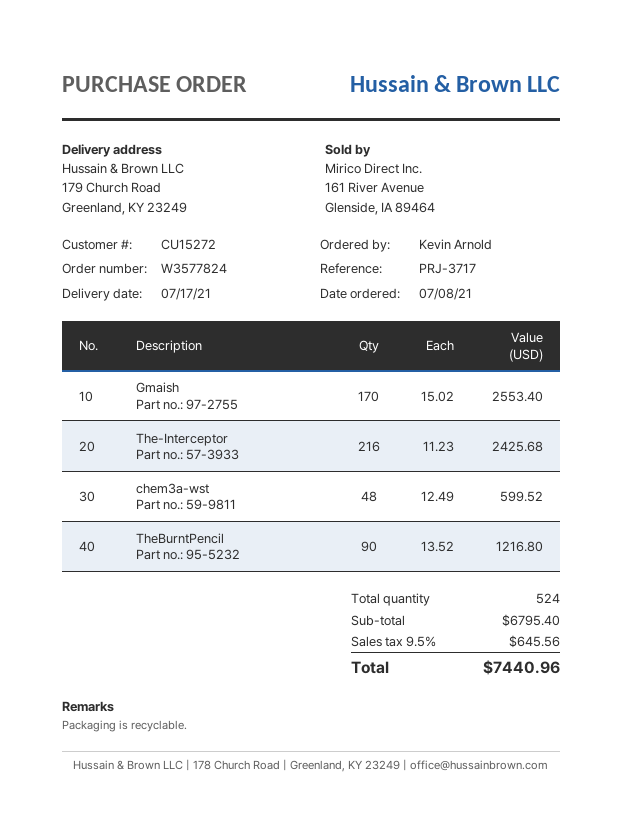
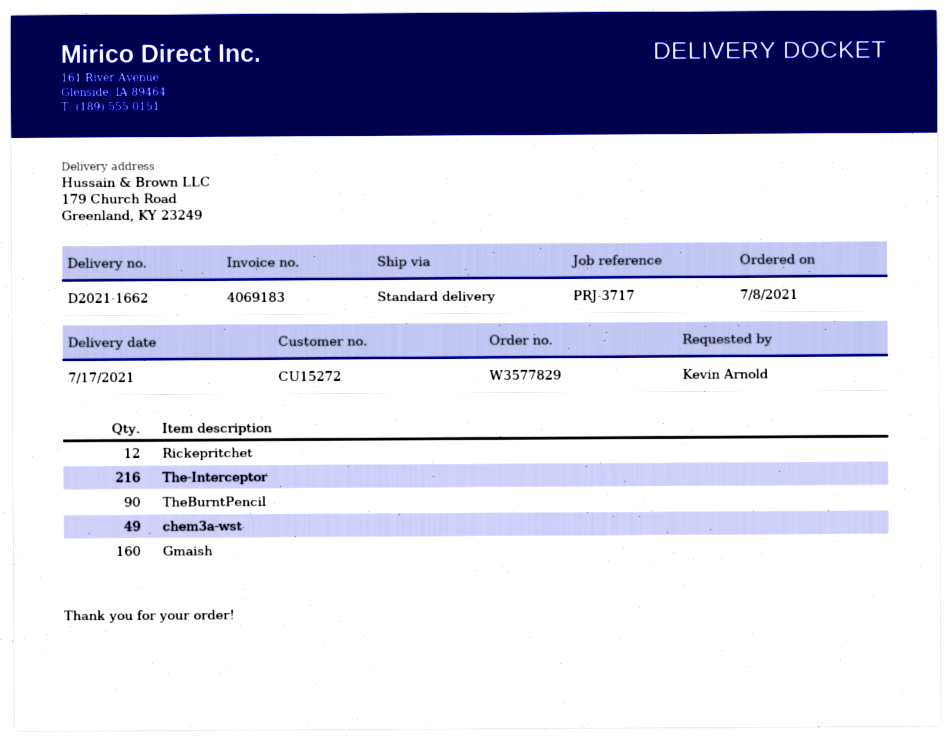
order number: W3577824 -> W3577829
Gmaish: 170 -> 160
chem3a-wst: 48 -> 49
Rickepritchet: none -> 12

